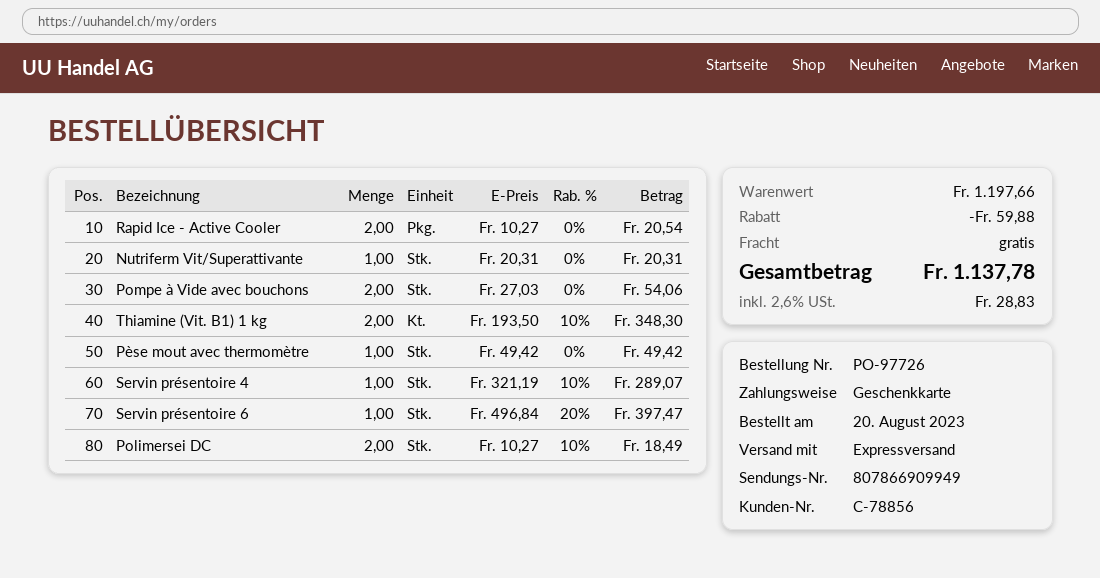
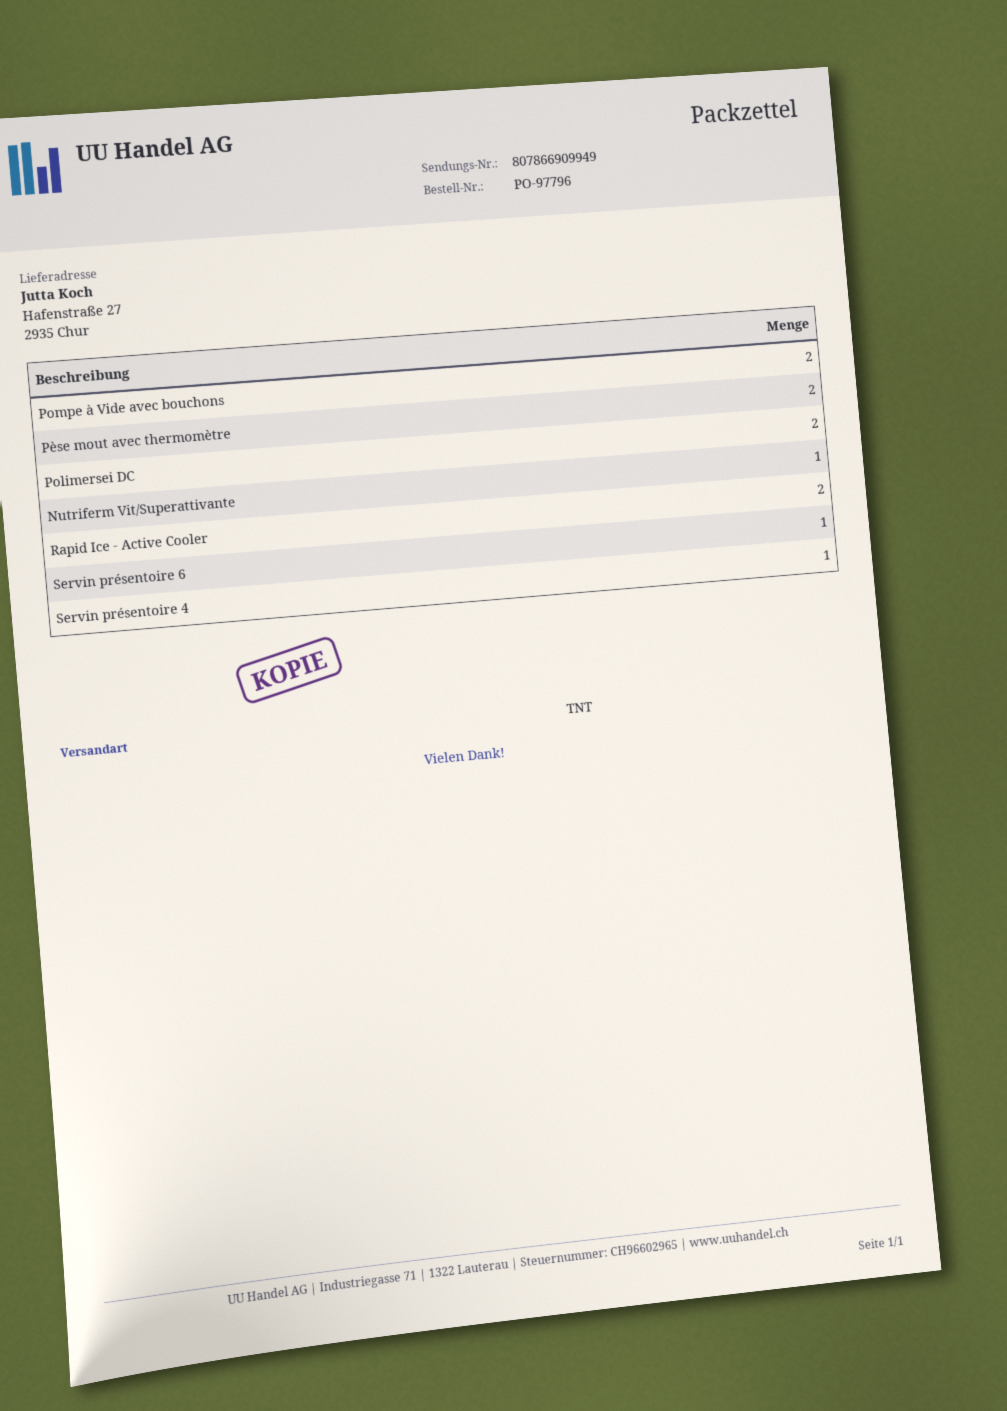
order number: PO-97726 -> PO-97796
shipping method: express -> TNT
Thiamine (Vit. B1) 1 kg: 2 -> none
Pèse mout avec thermomètre: 1 -> 2

